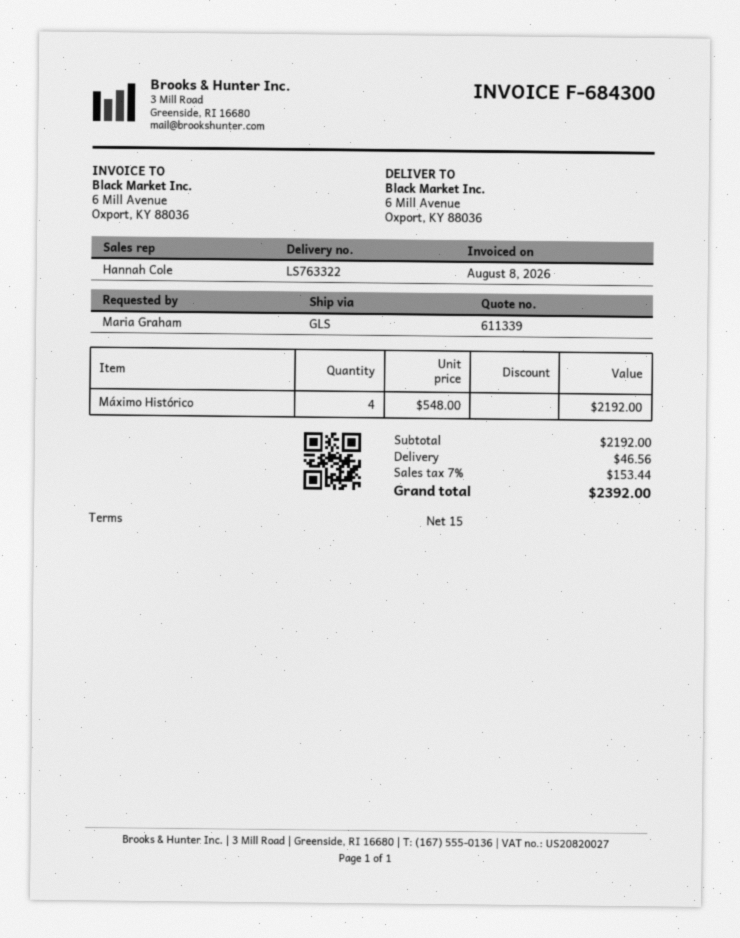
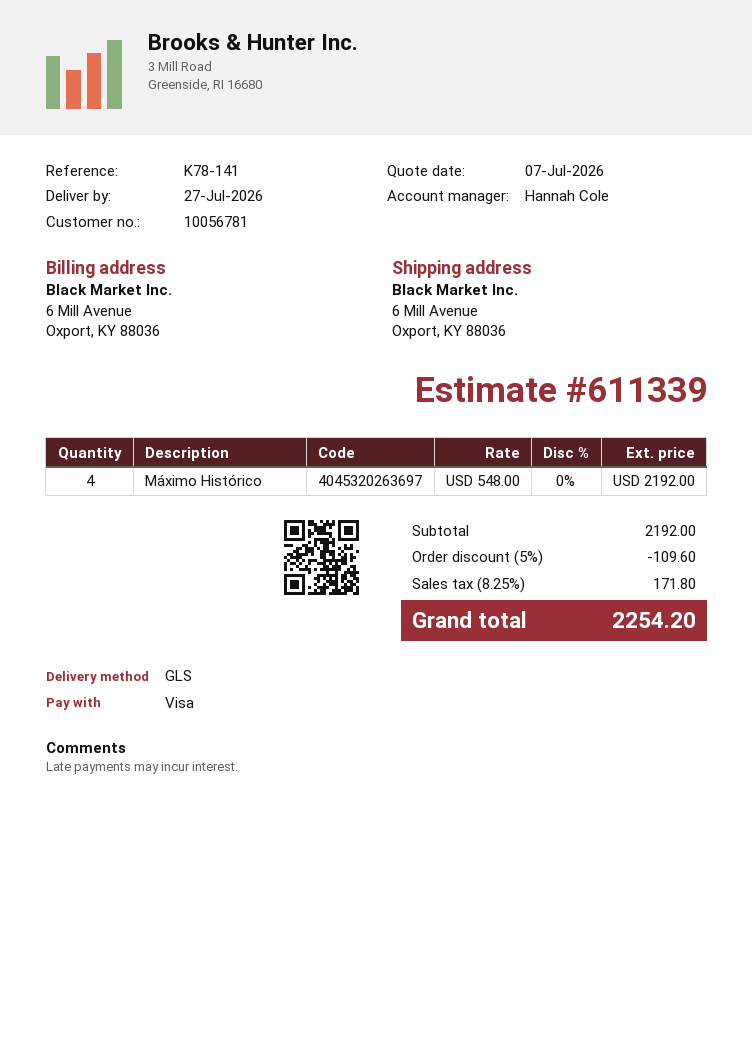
discount: none -> 5% = 109.60
shipping: 46.56 -> none
tax: 7% = 153.44 -> 8.25% = 171.80
total: 2392.00 -> 2254.20

